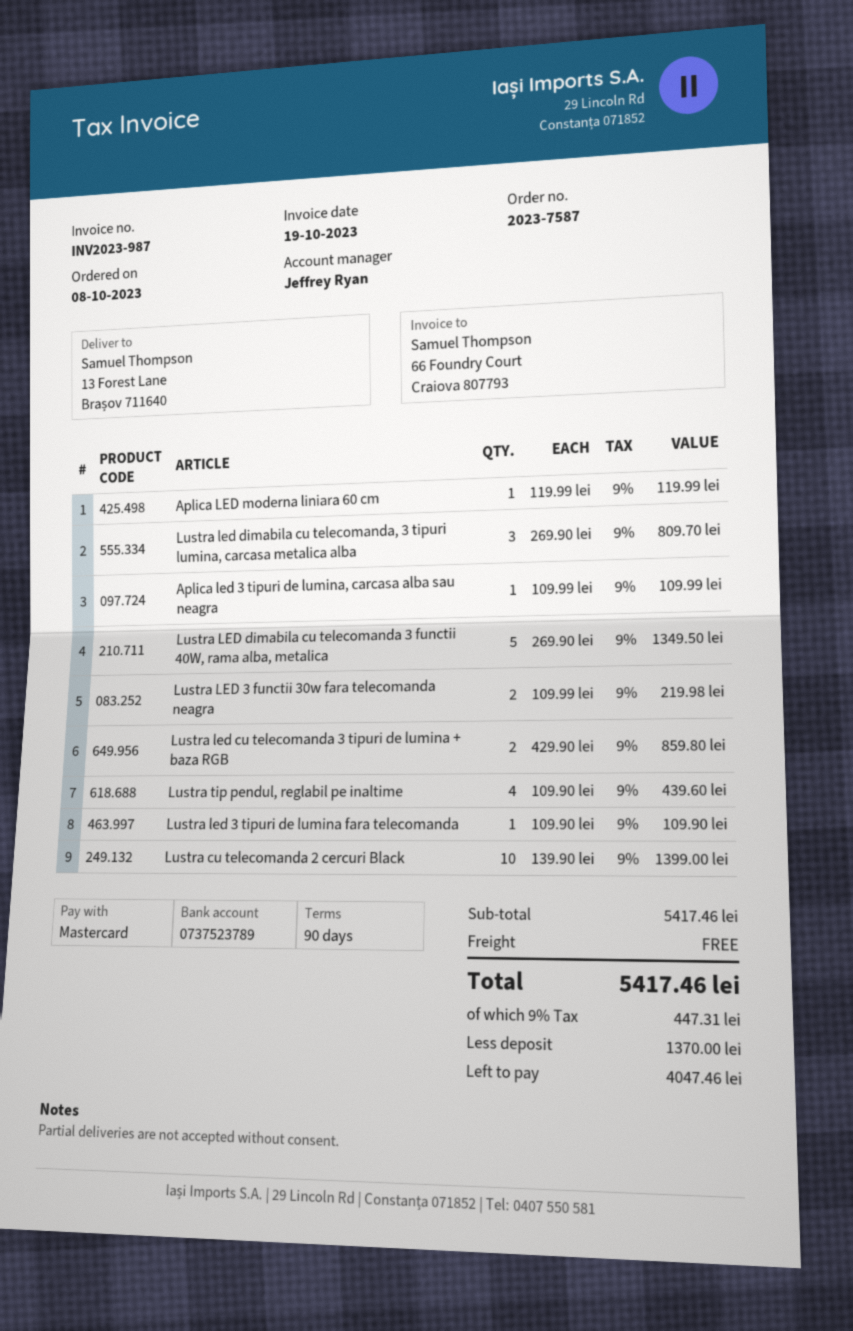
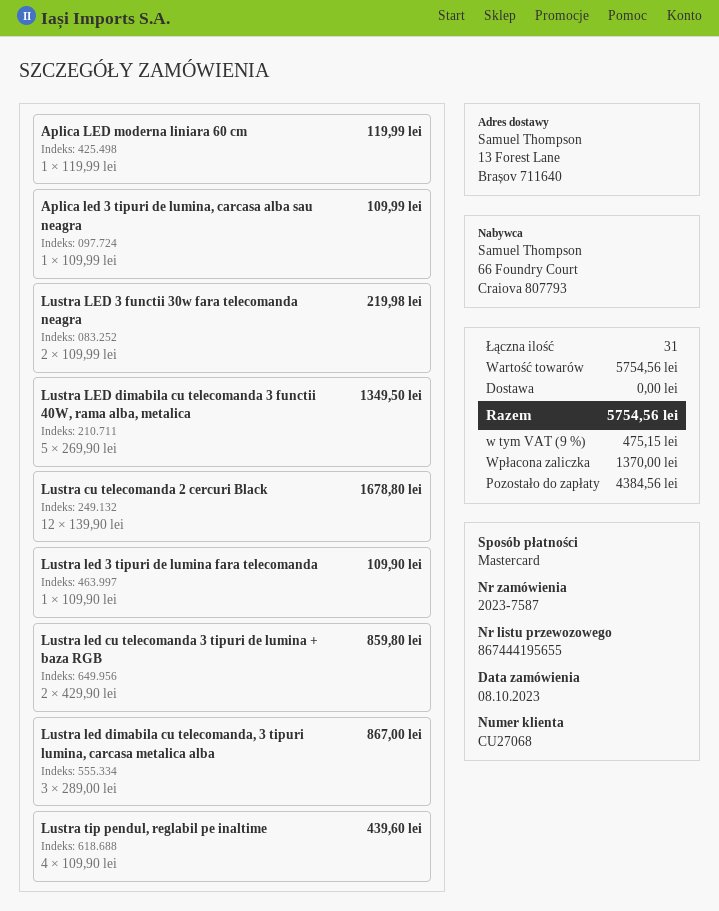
Lustra led dimabila cu telecomanda, 3 tipuri lumina, carcasa metalica alba: 3 x 269.90 = 809.70 -> 3 x 289.00 = 867.00
Lustra cu telecomanda 2 cercuri Black: 10 x 139.90 = 1399.00 -> 12 x 139.90 = 1678.80
subtotal: 5417.46 -> 5754.56
tax: 9% = 447.31 -> 9% = 475.15
total: 5417.46 -> 5754.56
balance: 4047.46 -> 4384.56

